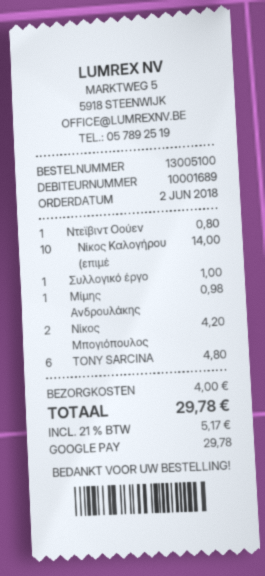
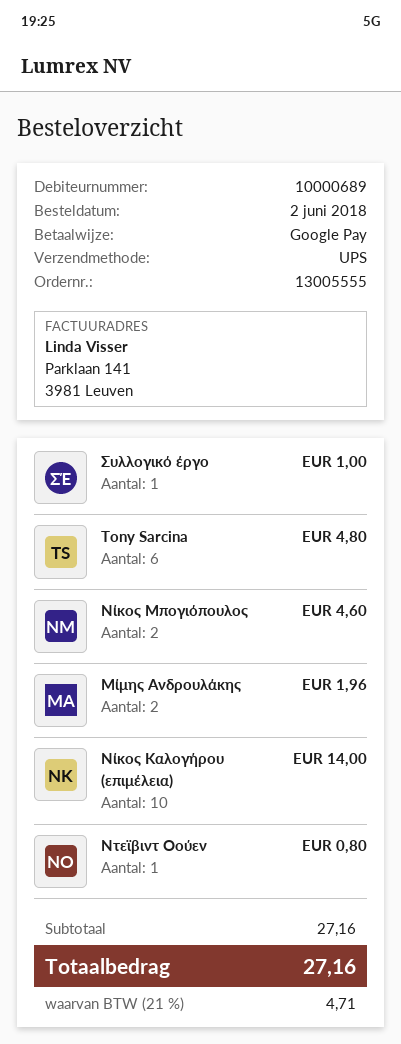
order number: 13005100 -> 13005555
customer number: 10001689 -> 10000689
Μίμης Ανδρουλάκης: 1 for 0.98 -> 2 for 1.96
Νίκος Μπογιόπουλος: 2 for 4.20 -> 2 for 4.60
shipping: 4.00 -> none
tax: 21% = 5.17 -> 21% = 4.71
total: 29.78 -> 27.16

